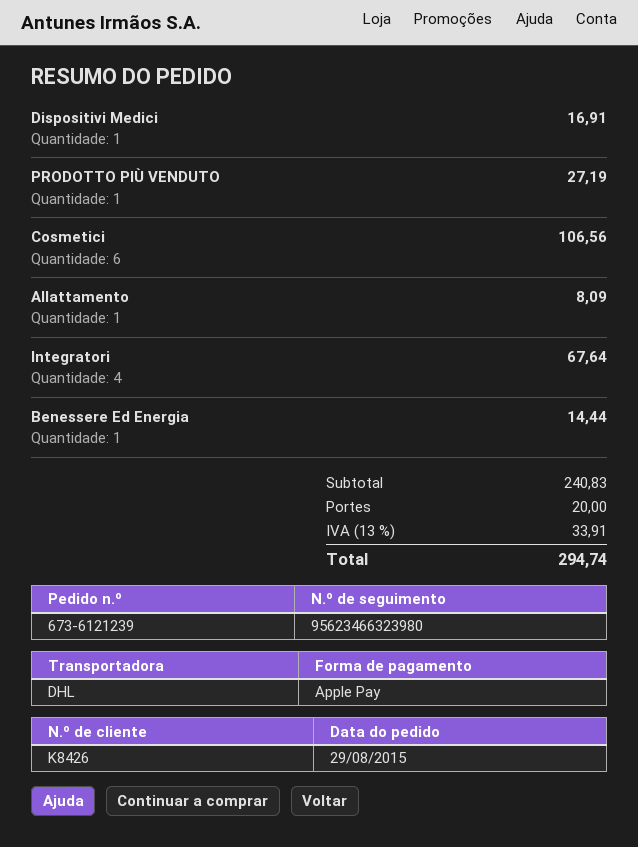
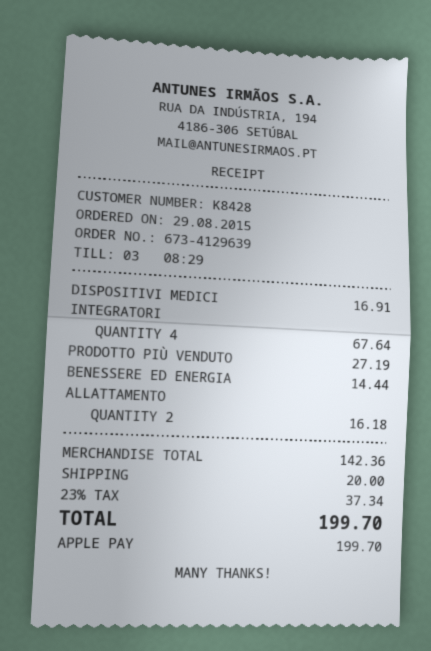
order number: 673-6121239 -> 673-4129639
customer number: K8426 -> K8428
Cosmetici: 6 for 106.56 -> none
Allattamento: 1 for 8.09 -> 2 for 16.18
subtotal: 240.83 -> 142.36
tax: 13% = 33.91 -> 23% = 37.34
total: 294.74 -> 199.70

